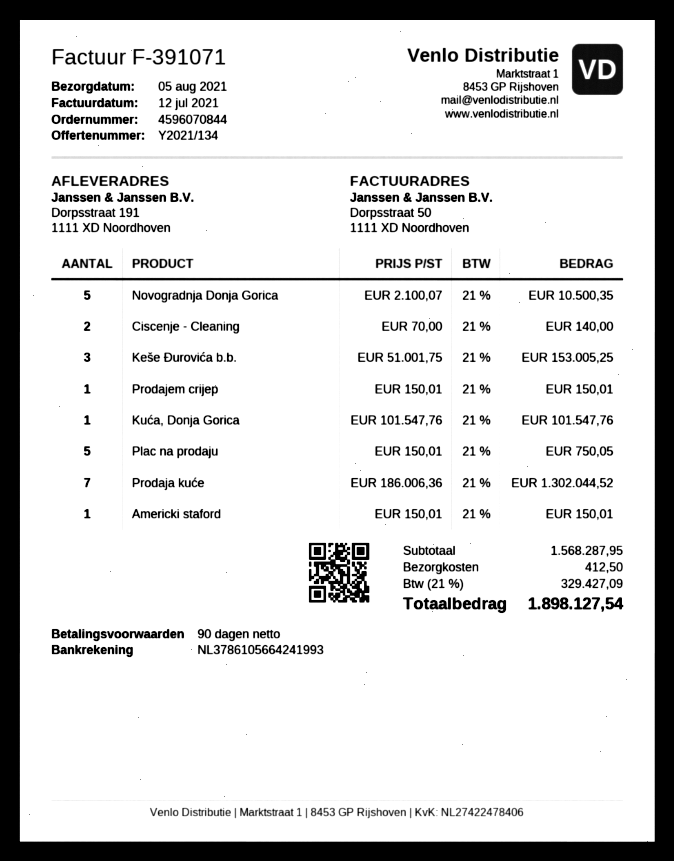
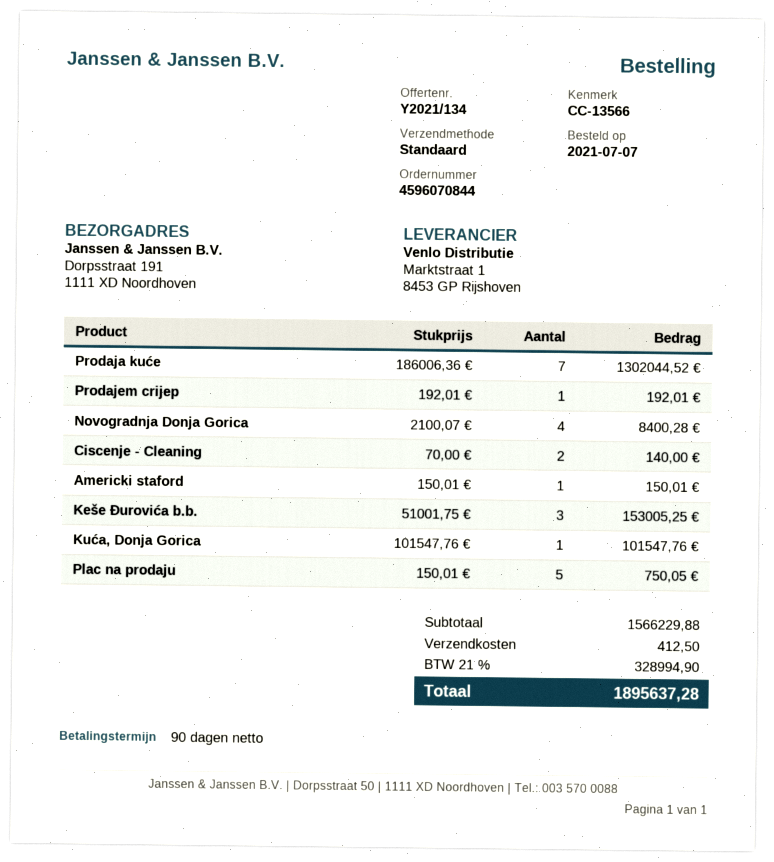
Novogradnja Donja Gorica: 5 x 2100.07 = 10500.35 -> 4 x 2100.07 = 8400.28
Prodajem crijep: 1 x 150.01 = 150.01 -> 1 x 192.01 = 192.01
subtotal: 1568287.95 -> 1566229.88
tax: 21% = 329427.09 -> 21% = 328994.90
total: 1898127.54 -> 1895637.28

